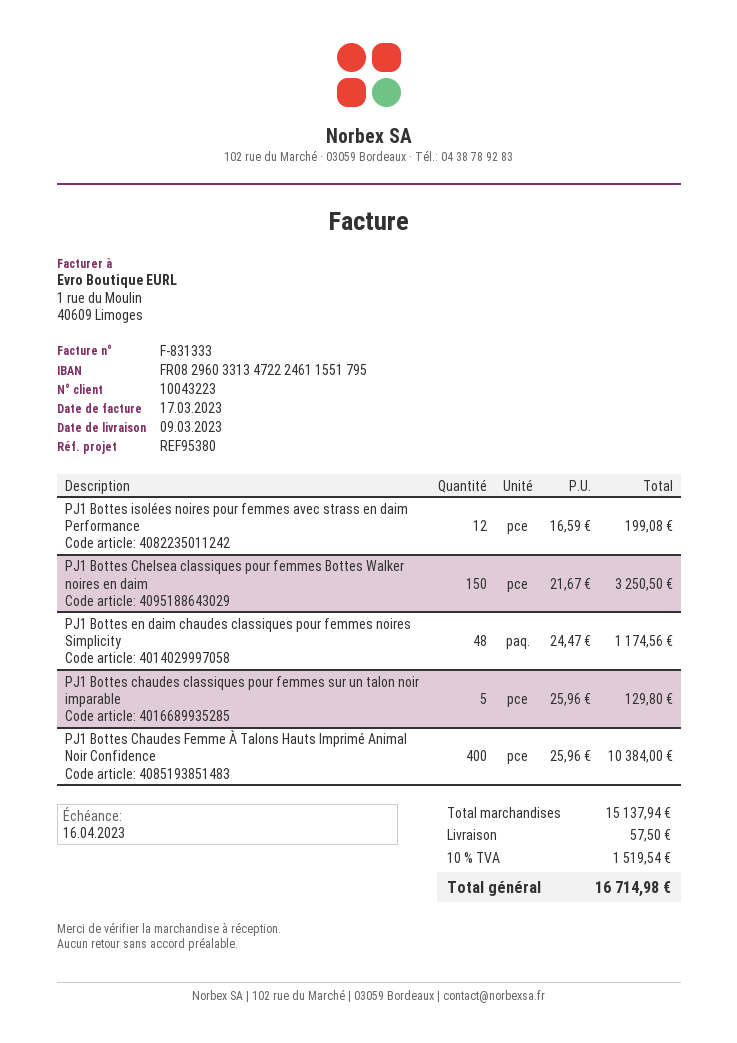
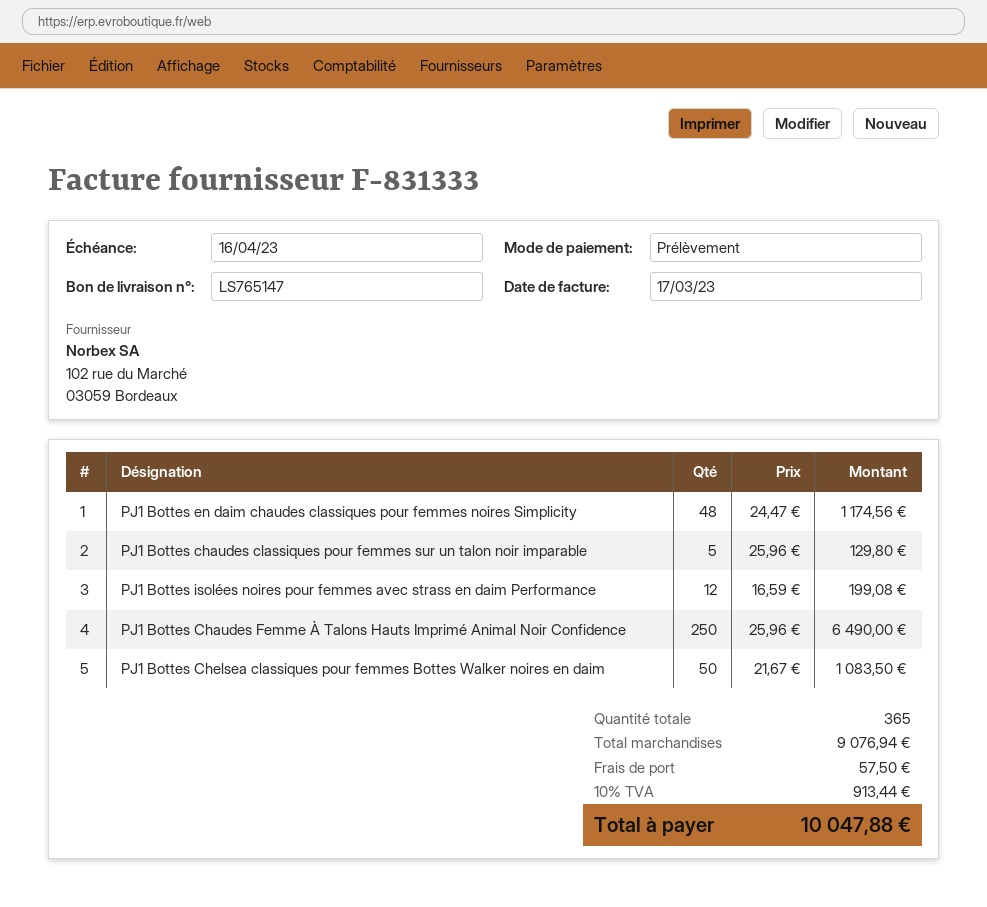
PJ1 Bottes Chelsea classiques pour femmes Bottes Walker noires en daim: 150 x 21.67 = 3250.50 -> 50 x 21.67 = 1083.50
PJ1 Bottes Chaudes Femme À Talons Hauts Imprimé Animal Noir Confidence: 400 x 25.96 = 10384.00 -> 250 x 25.96 = 6490.00
subtotal: 15137.94 -> 9076.94
tax: 10% = 1519.54 -> 10% = 913.44
total: 16714.98 -> 10047.88

